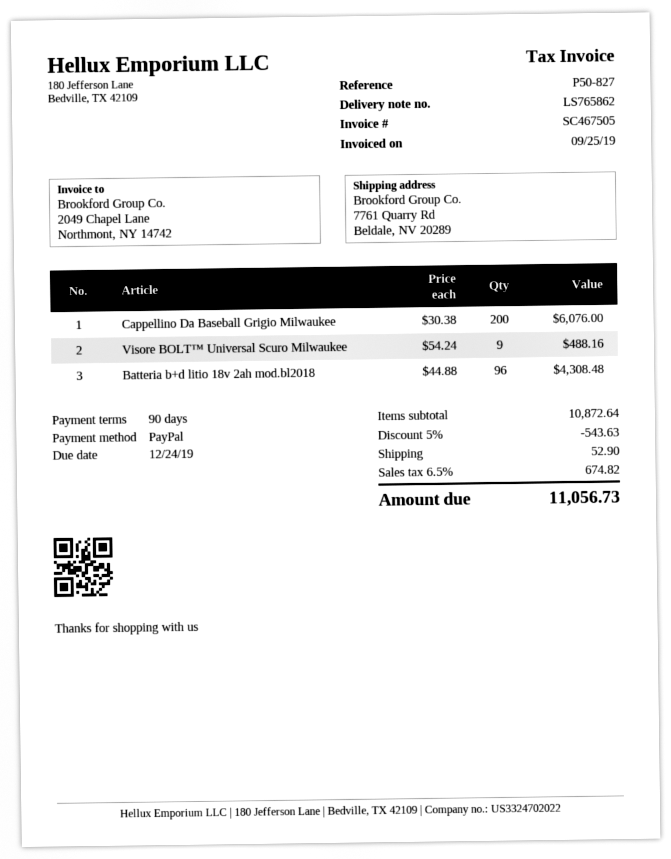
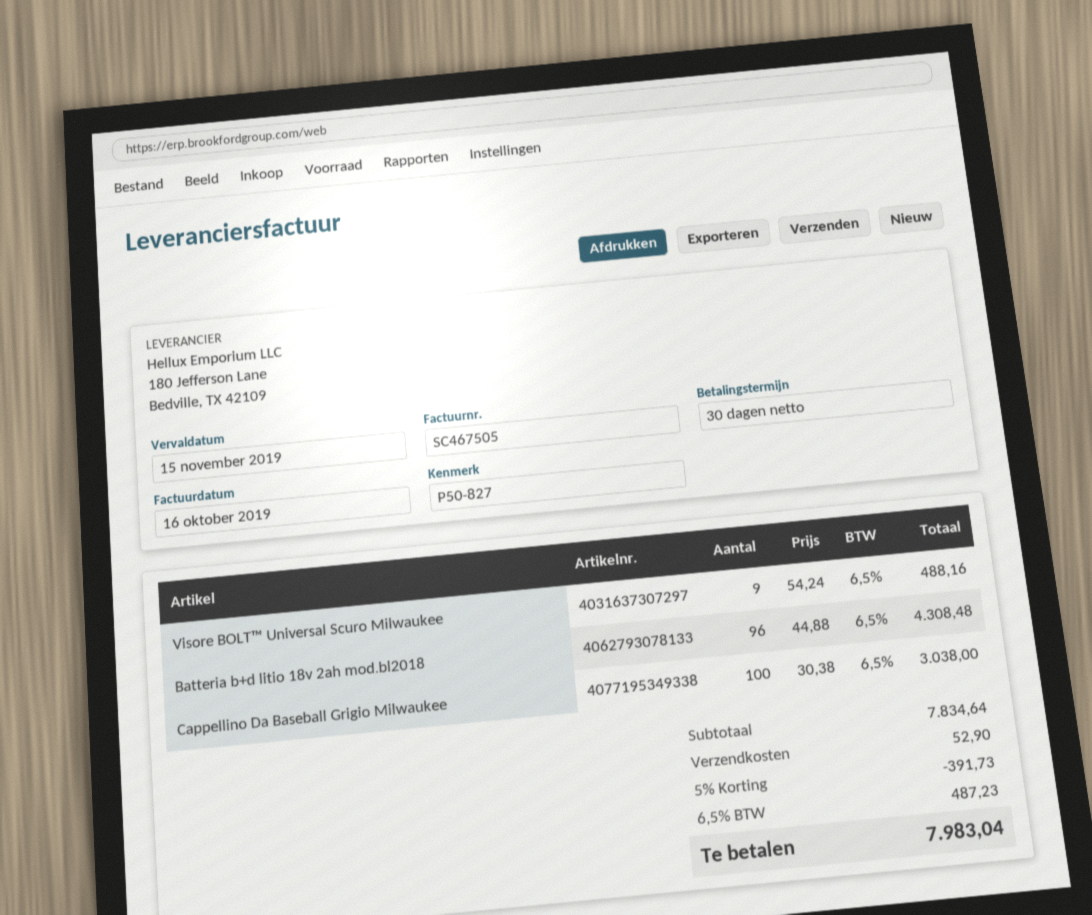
invoice date: 2019-09-25 -> 2019-10-16
payment terms: 90 days -> 30 days
due date: 2019-12-24 -> 2019-11-15
Cappellino Da Baseball Grigio Milwaukee: 200 x 30.38 = 6076.00 -> 100 x 30.38 = 3038.00
subtotal: 10872.64 -> 7834.64
discount: 5% = 543.63 -> 5% = 391.73
tax: 6.5% = 674.82 -> 6.5% = 487.23
total: 11056.73 -> 7983.04

